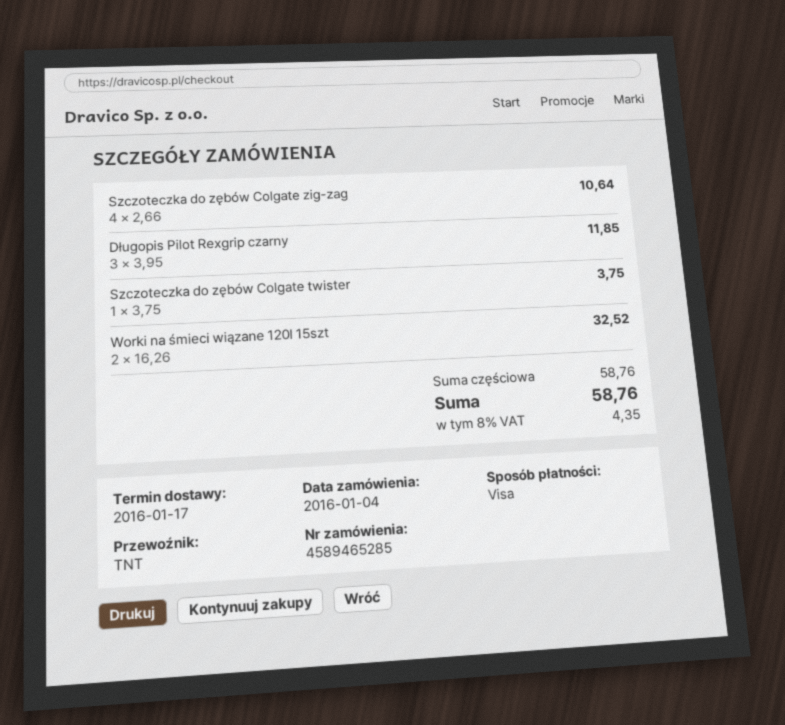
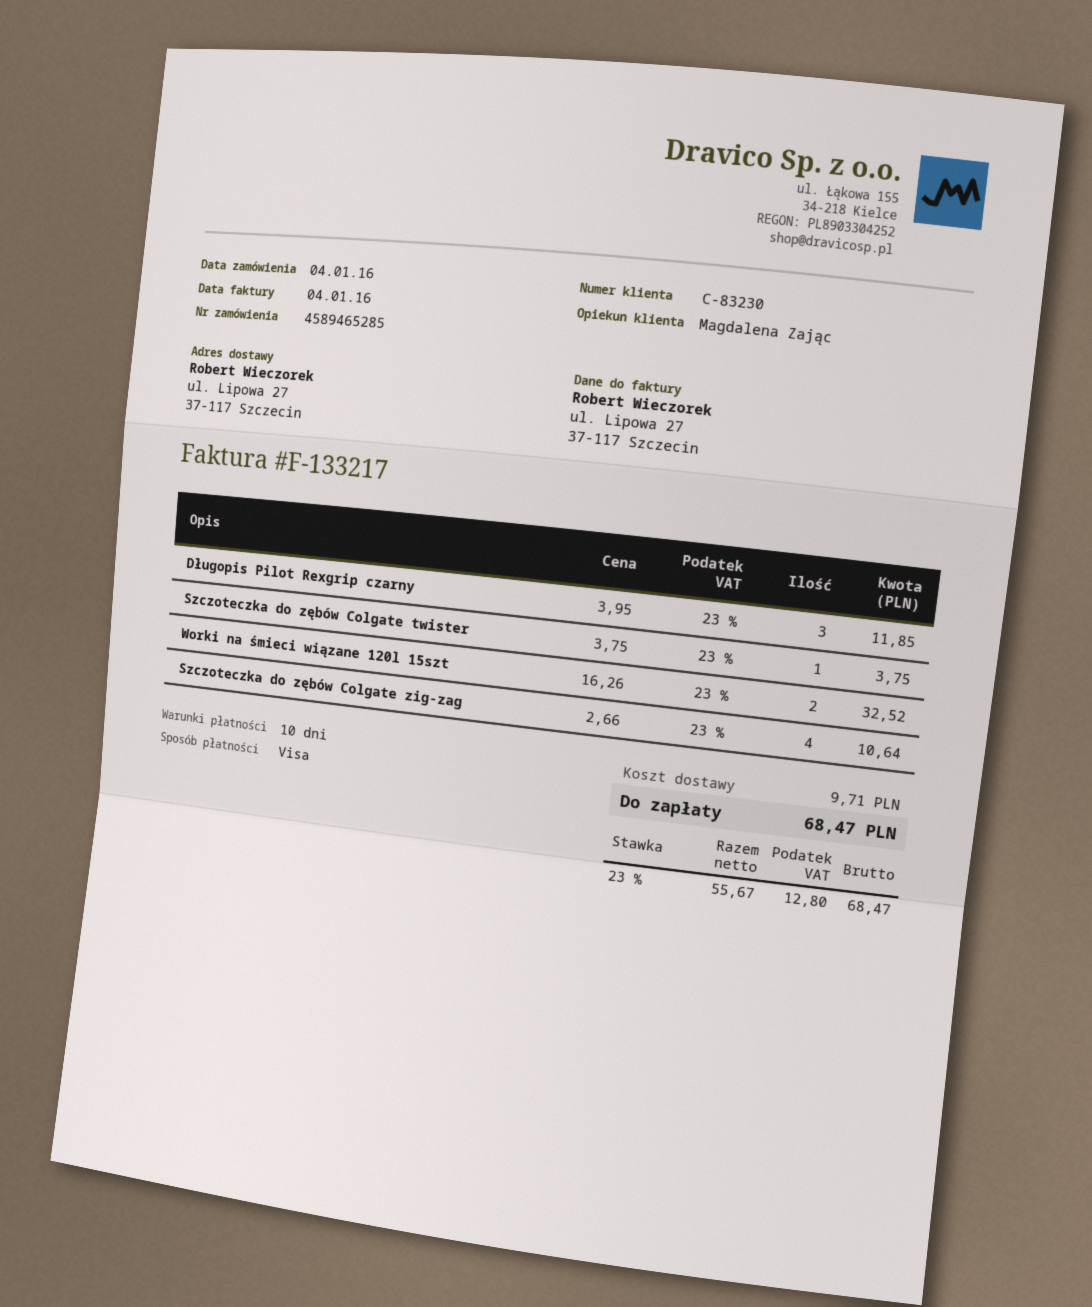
shipping: none -> 9.71
tax: 8% = 4.35 -> 23% = 12.80
total: 58.76 -> 68.47

